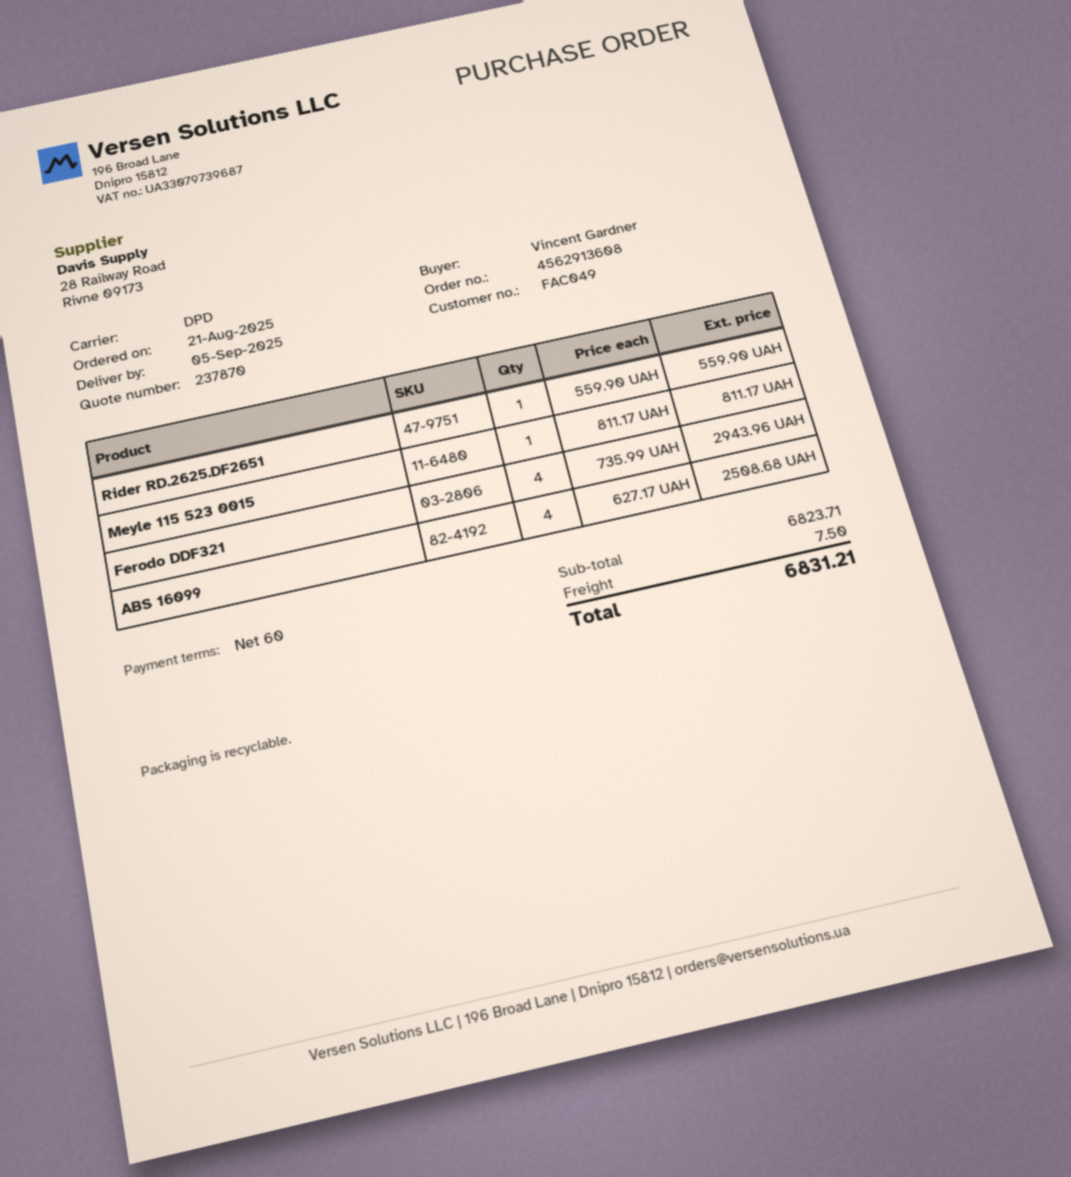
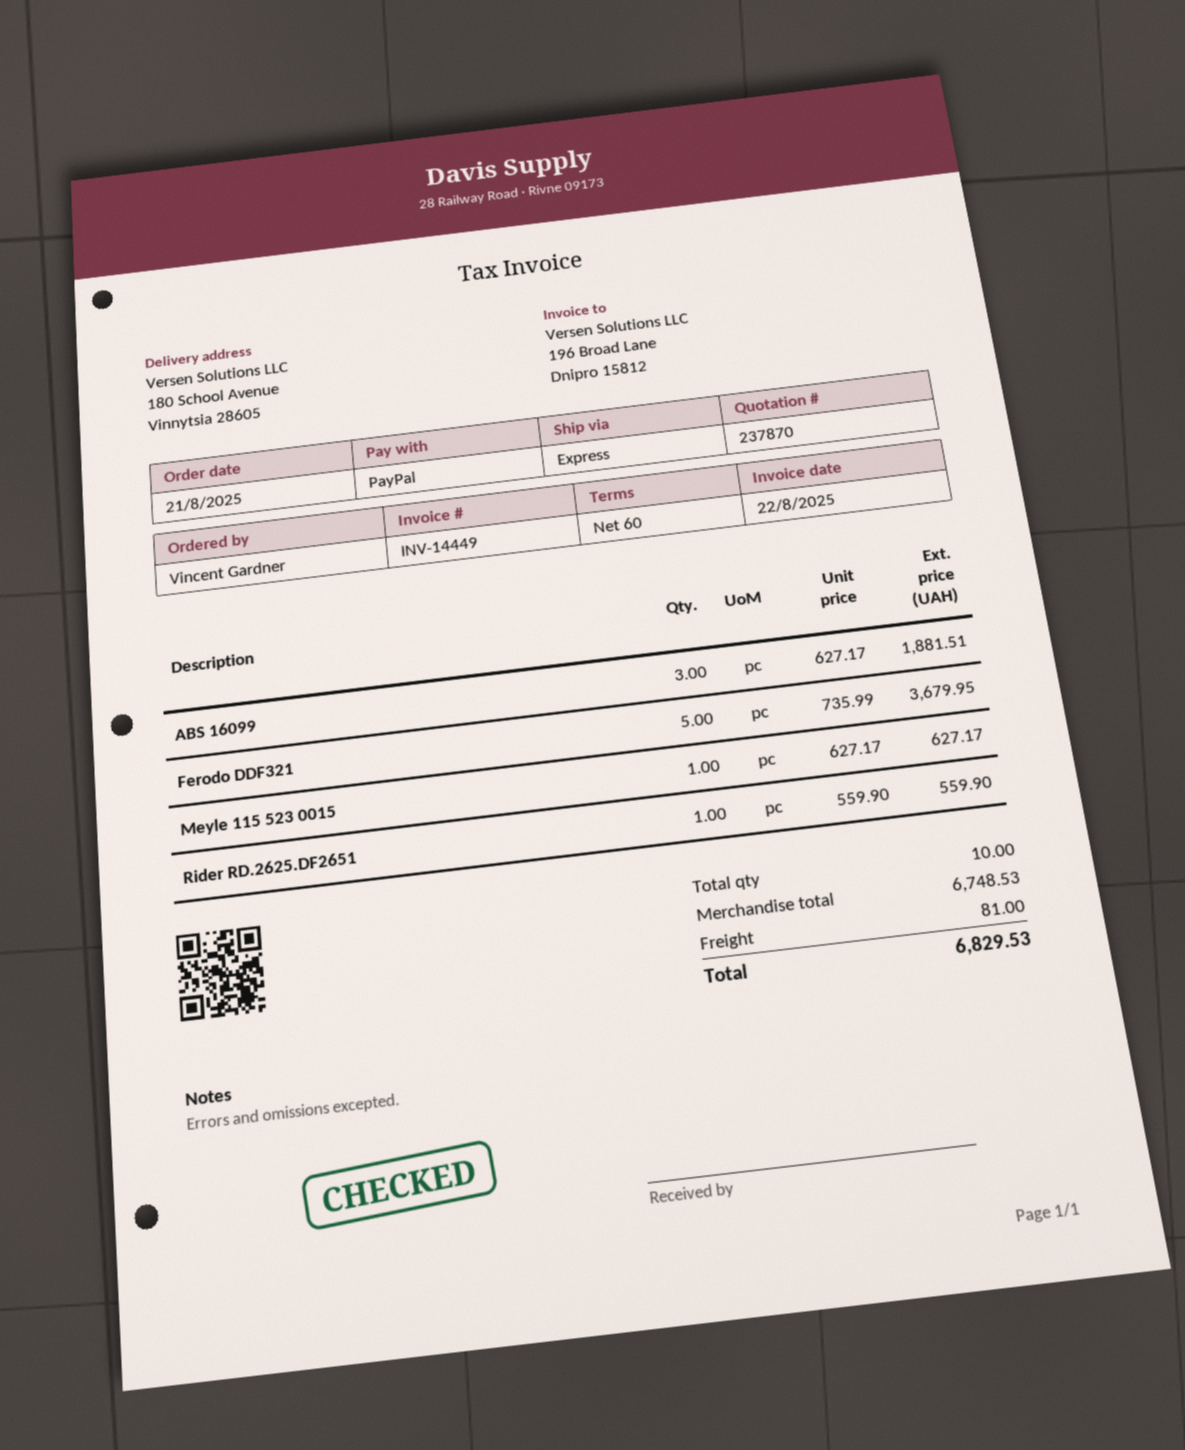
shipping method: DPD -> express
Meyle 115 523 0015: 1 x 811.17 = 811.17 -> 1 x 627.17 = 627.17
Ferodo DDF321: 4 x 735.99 = 2943.96 -> 5 x 735.99 = 3679.95
ABS 16099: 4 x 627.17 = 2508.68 -> 3 x 627.17 = 1881.51
subtotal: 6823.71 -> 6748.53
shipping: 7.50 -> 81.00
total: 6831.21 -> 6829.53

